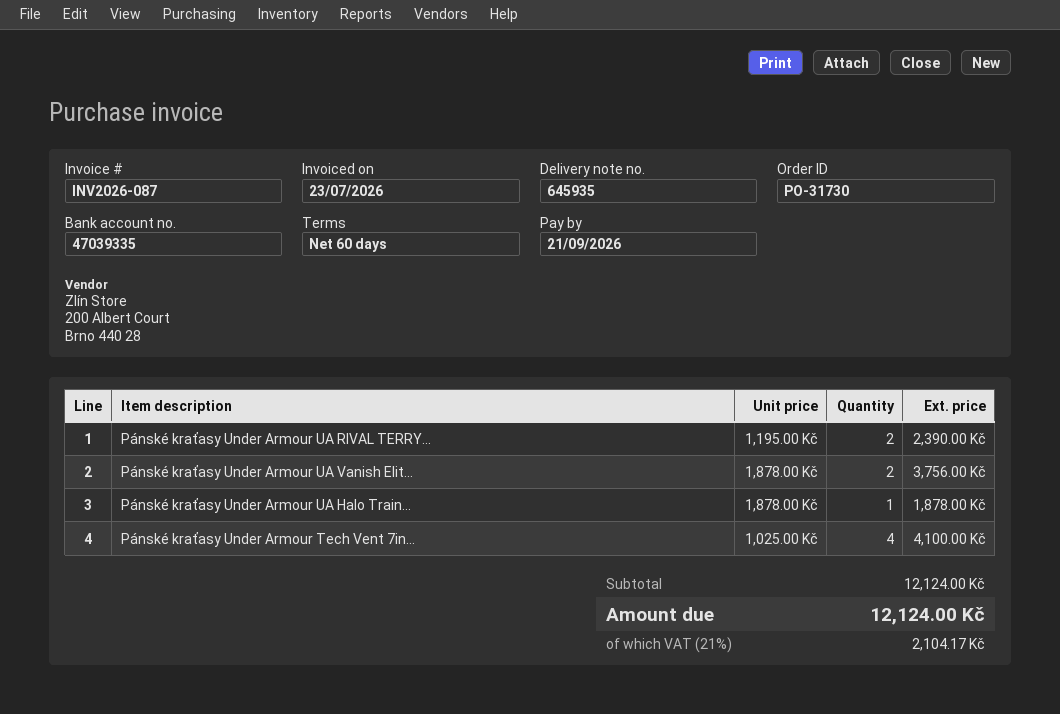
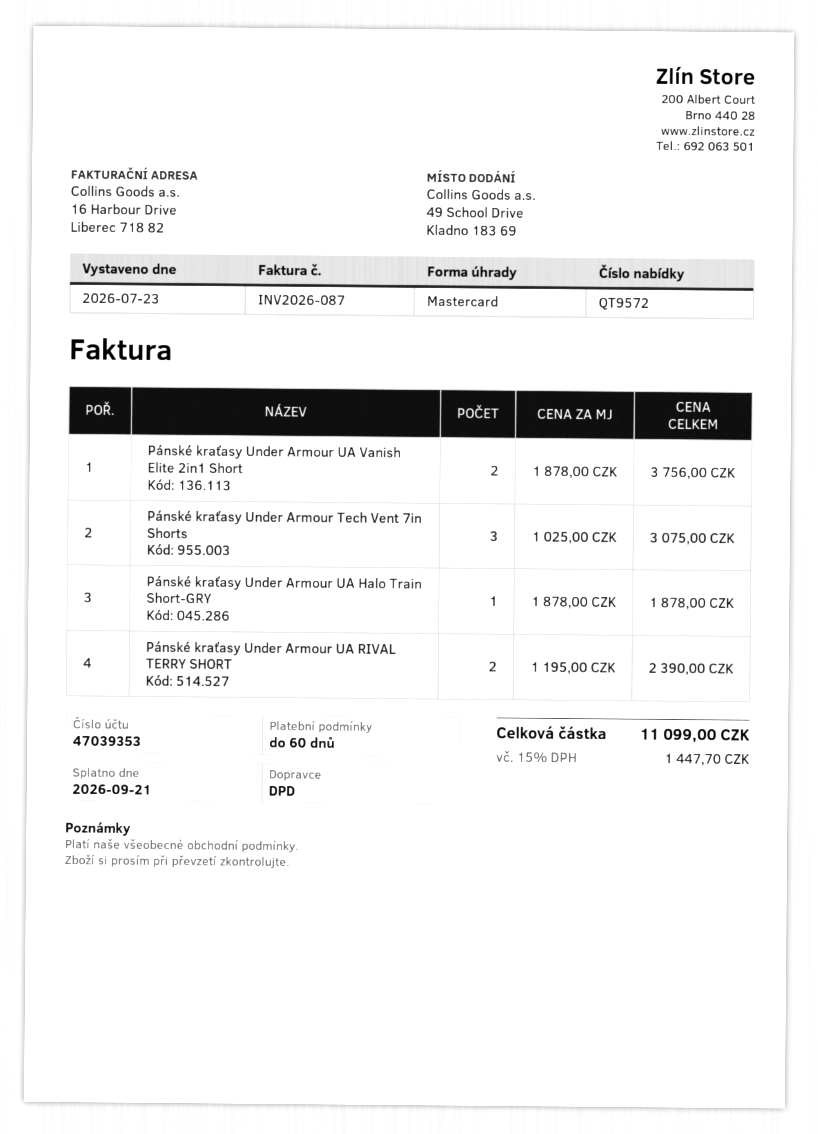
bank account: 47039335 -> 47039353
Pánské kraťasy Under Armour Tech Vent 7in...: 4 x 1025.00 = 4100.00 -> 3 x 1025.00 = 3075.00
tax: 21% = 2104.17 -> 15% = 1447.70
total: 12124.00 -> 11099.00

